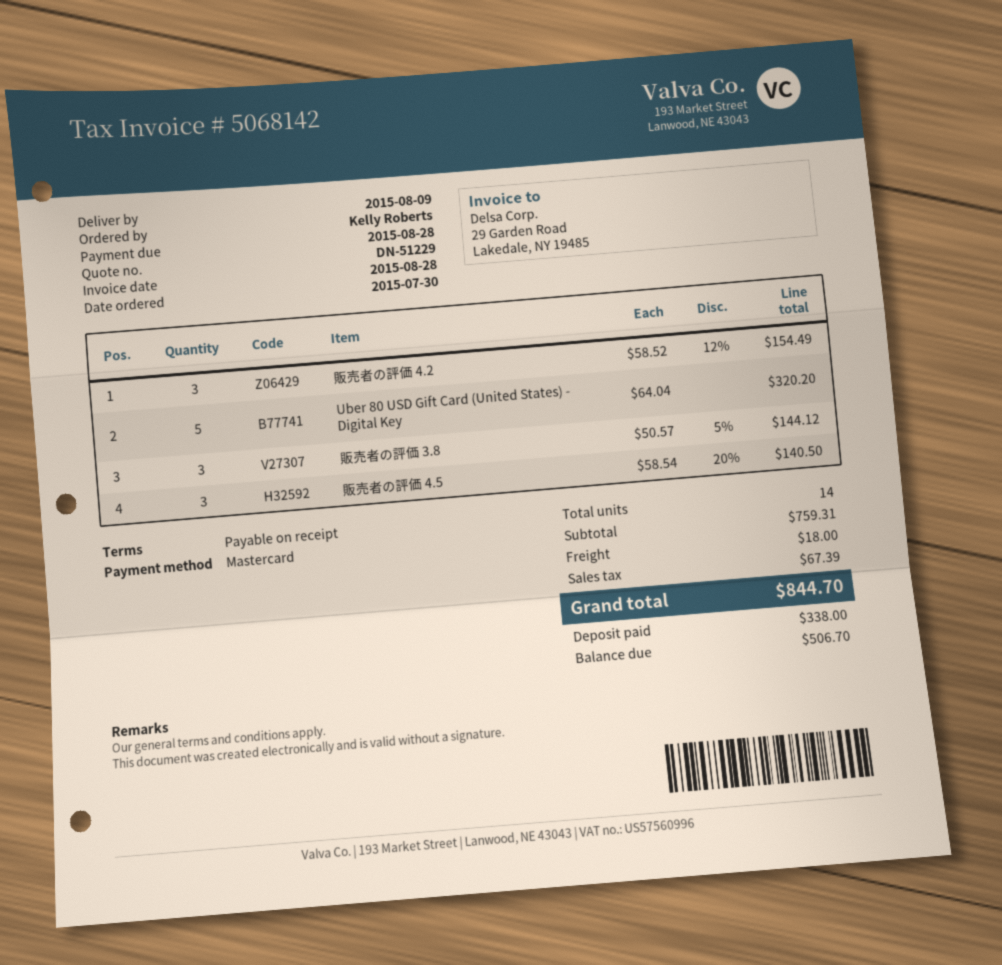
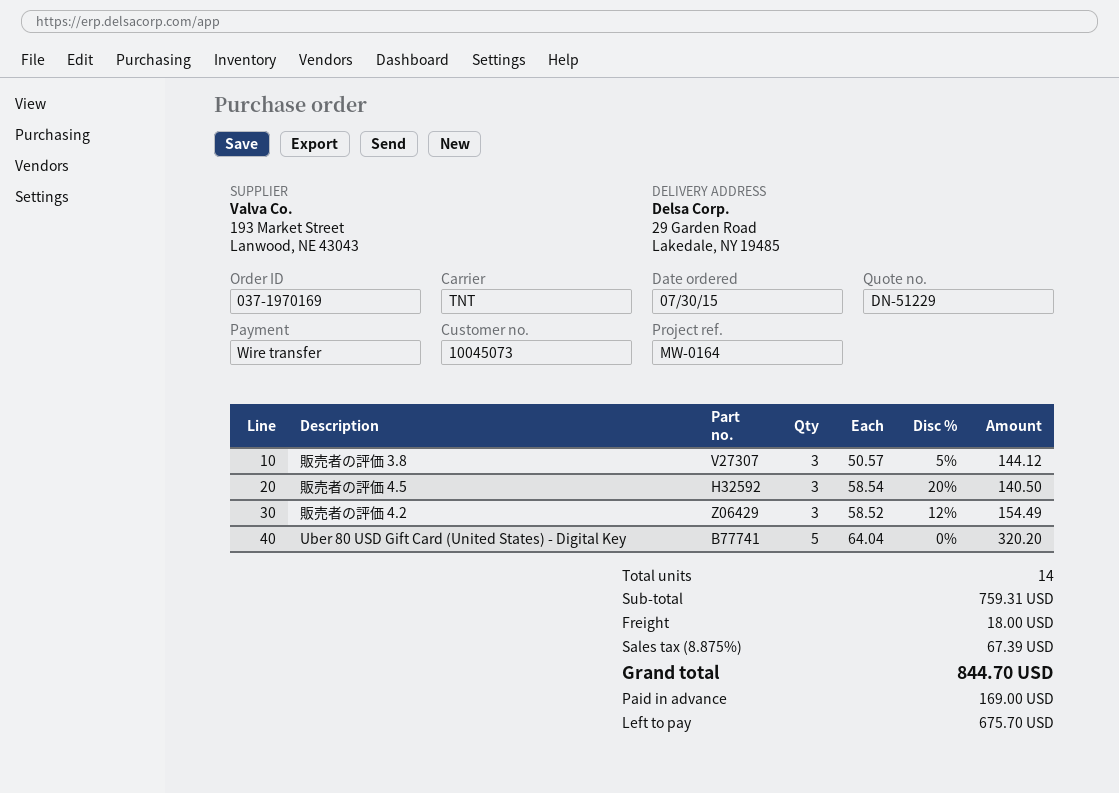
payment method: Mastercard -> bank transfer
deposit: 338.00 -> 169.00
balance: 506.70 -> 675.70

